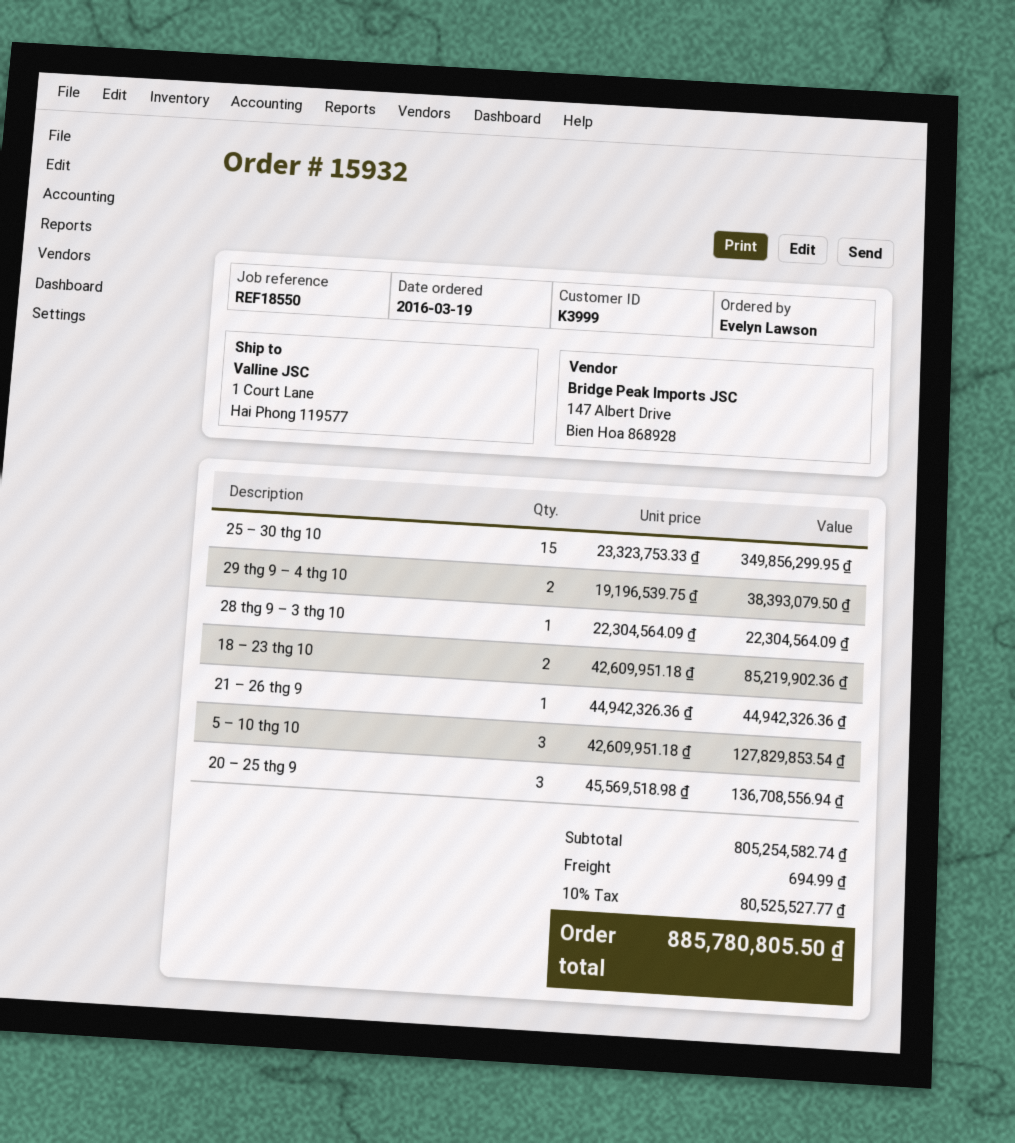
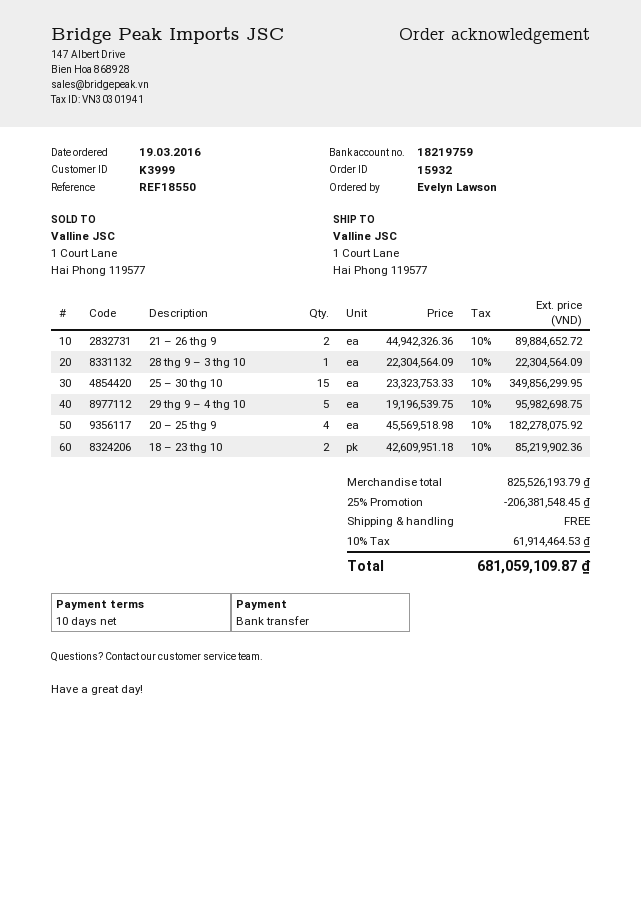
29 thg 9 – 4 thg 10: 2 x 19196539.75 = 38393079.50 -> 5 x 19196539.75 = 95982698.75
21 – 26 thg 9: 1 x 44942326.36 = 44942326.36 -> 2 x 44942326.36 = 89884652.72
5 – 10 thg 10: 3 x 42609951.18 = 127829853.54 -> none
20 – 25 thg 9: 3 x 45569518.98 = 136708556.94 -> 4 x 45569518.98 = 182278075.92
subtotal: 805254582.74 -> 825526193.79
discount: none -> 25% = 206381548.45
shipping: 694.99 -> 0.00
tax: 10% = 80525527.77 -> 10% = 61914464.53
total: 885780805.50 -> 681059109.87

